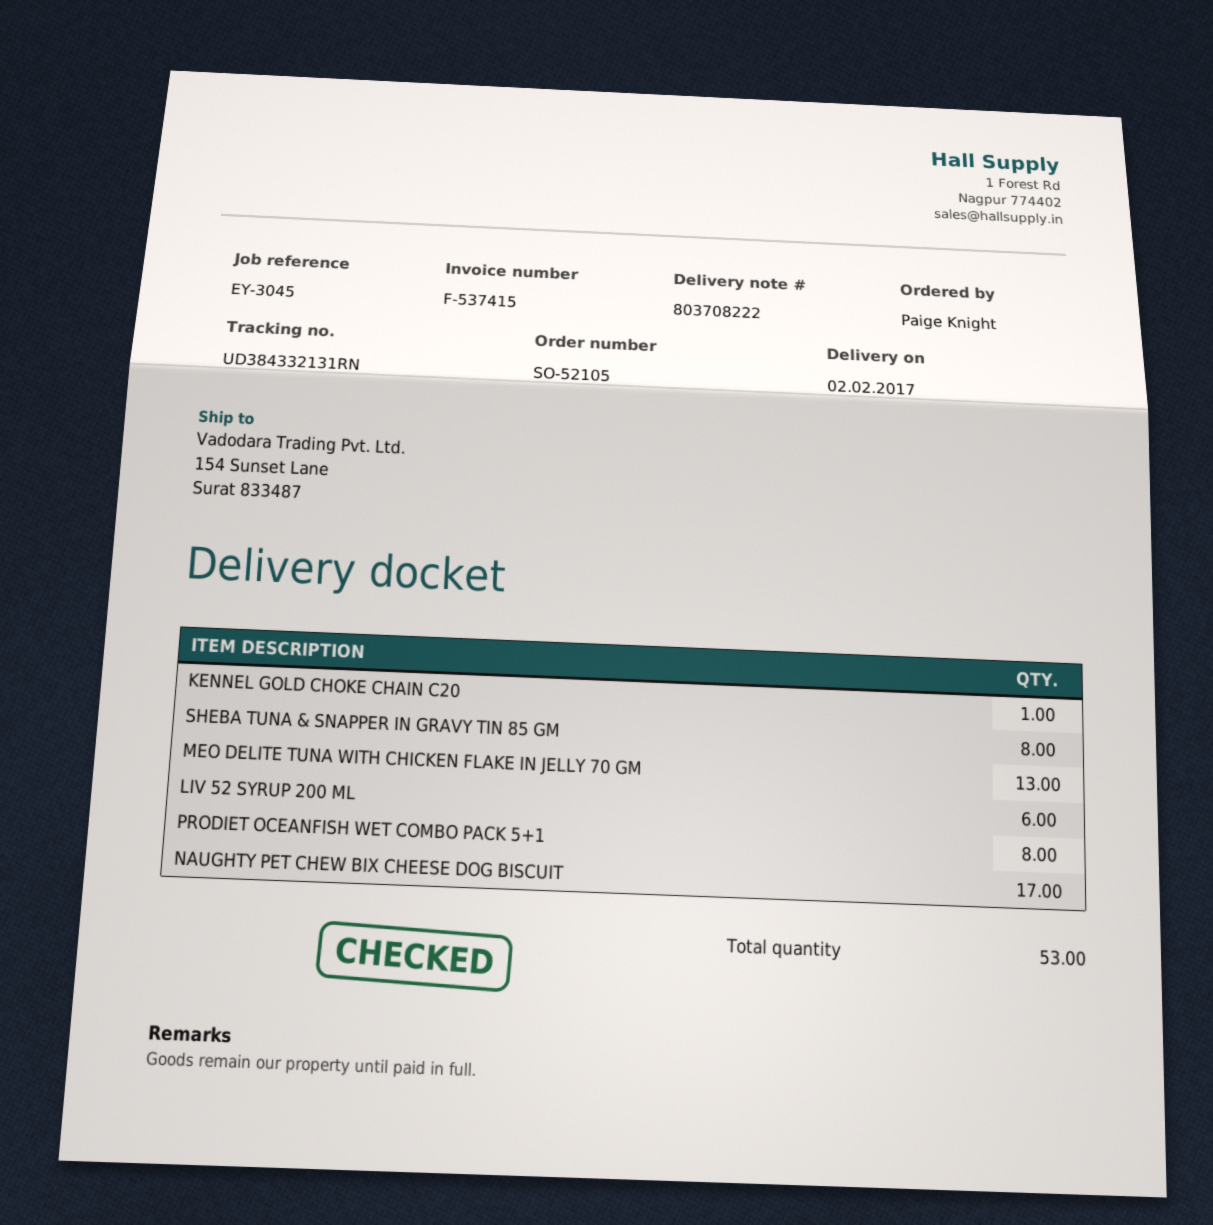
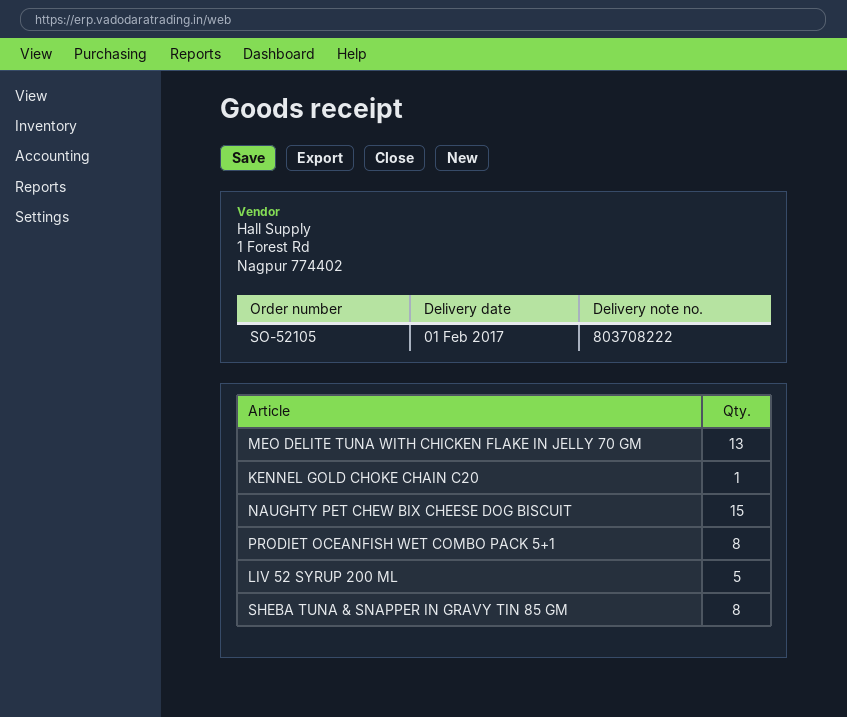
delivery date: 2017-02-02 -> 2017-02-01
LIV 52 SYRUP 200 ML: 6 -> 5
NAUGHTY PET CHEW BIX CHEESE DOG BISCUIT: 17 -> 15

